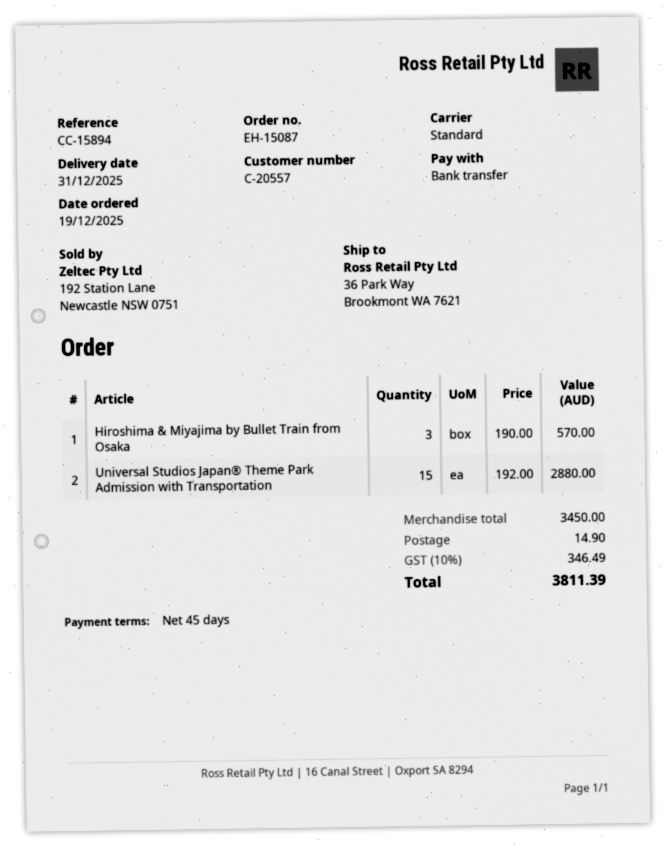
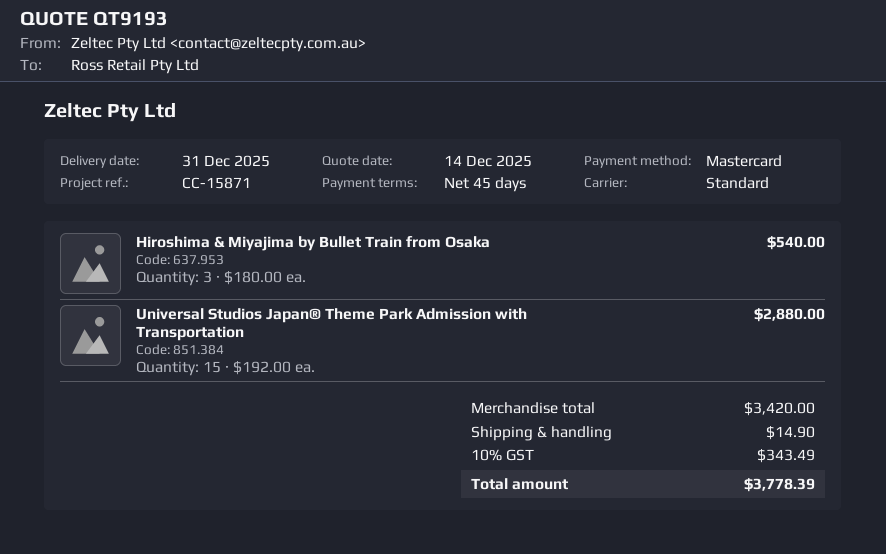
reference: CC-15894 -> CC-15871
payment method: bank transfer -> Mastercard
Hiroshima & Miyajima by Bullet Train from Osaka: 3 x 190.00 = 570.00 -> 3 x 180.00 = 540.00
subtotal: 3450.00 -> 3420.00
tax: 10% = 346.49 -> 10% = 343.49
total: 3811.39 -> 3778.39

